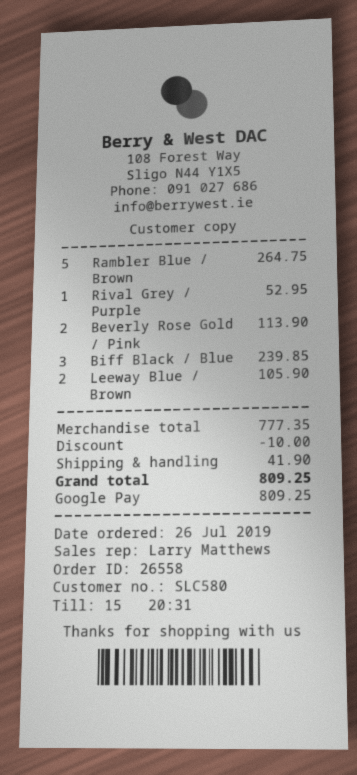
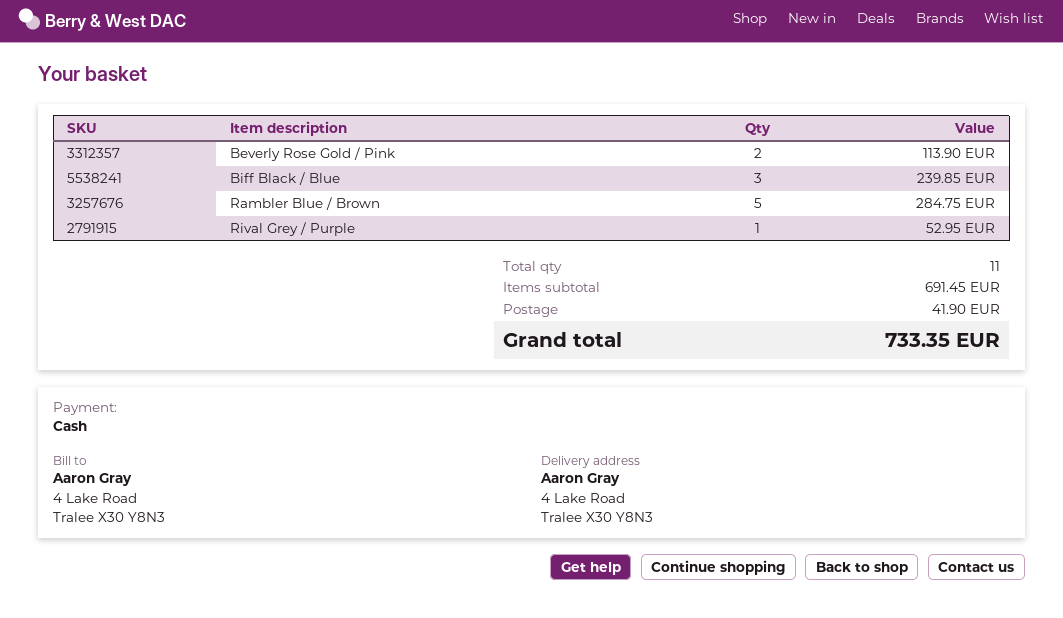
payment method: Google Pay -> cash
Rambler Blue / Brown: 5 for 264.75 -> 5 for 284.75
Leeway Blue / Brown: 2 for 105.90 -> none
subtotal: 777.35 -> 691.45
discount: 10.00 -> none
total: 809.25 -> 733.35

